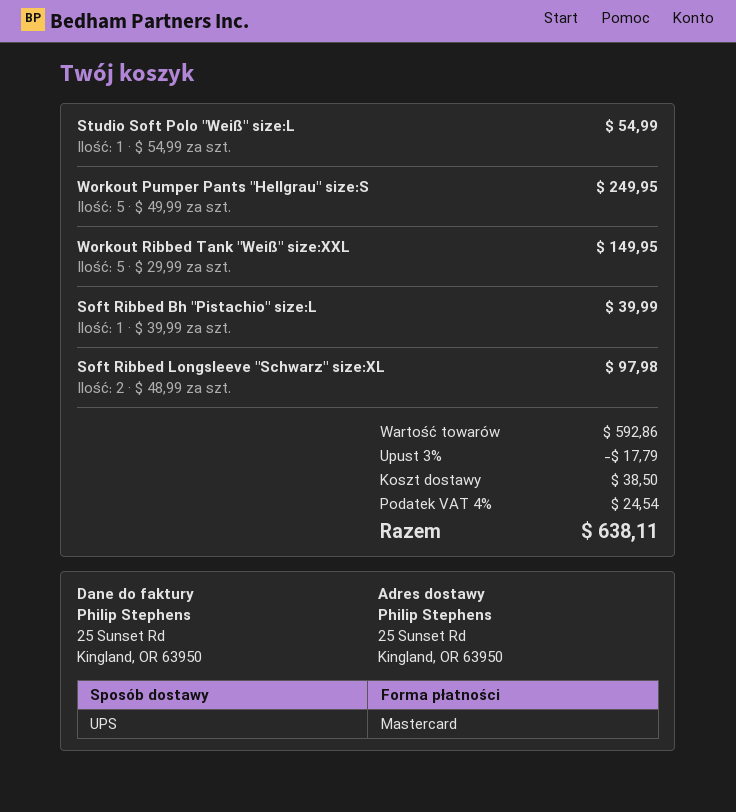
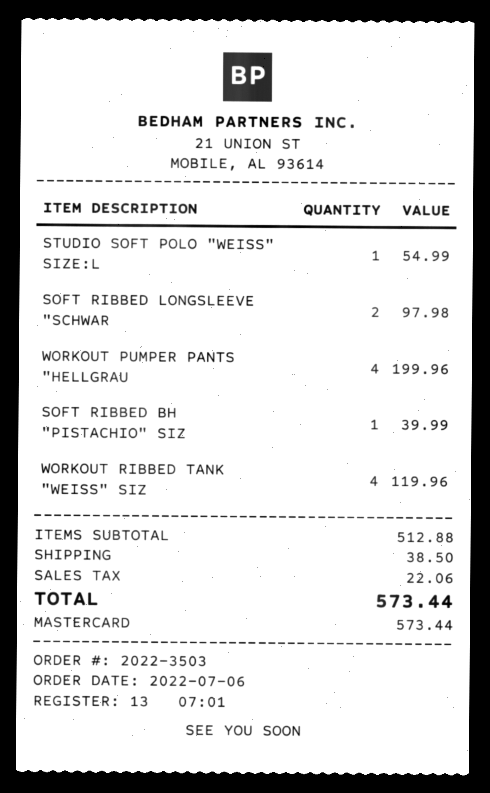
Workout Pumper Pants "Hellgrau" size:S: 5 for 249.95 -> 4 for 199.96
Workout Ribbed Tank "Weiß" size:XXL: 5 for 149.95 -> 4 for 119.96
subtotal: 592.86 -> 512.88
discount: 3% = 17.79 -> none
tax: 24.54 -> 22.06
total: 638.11 -> 573.44

